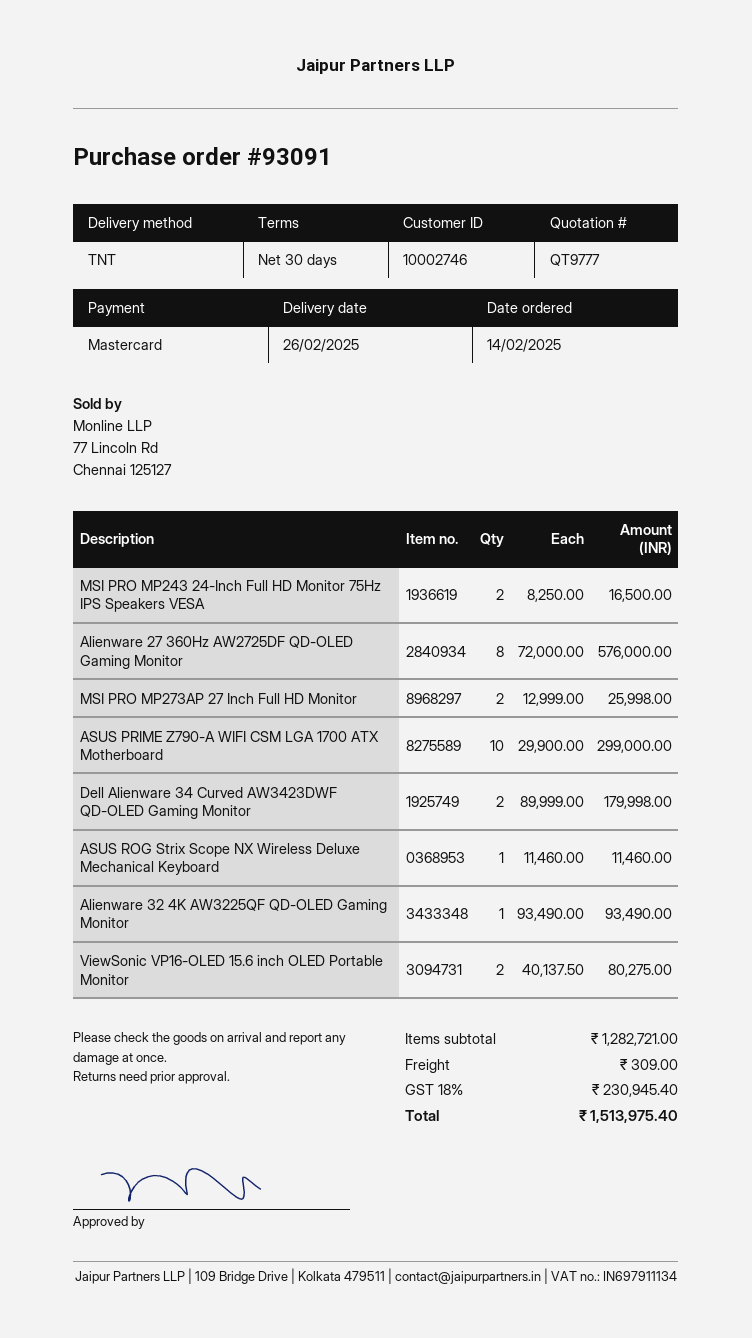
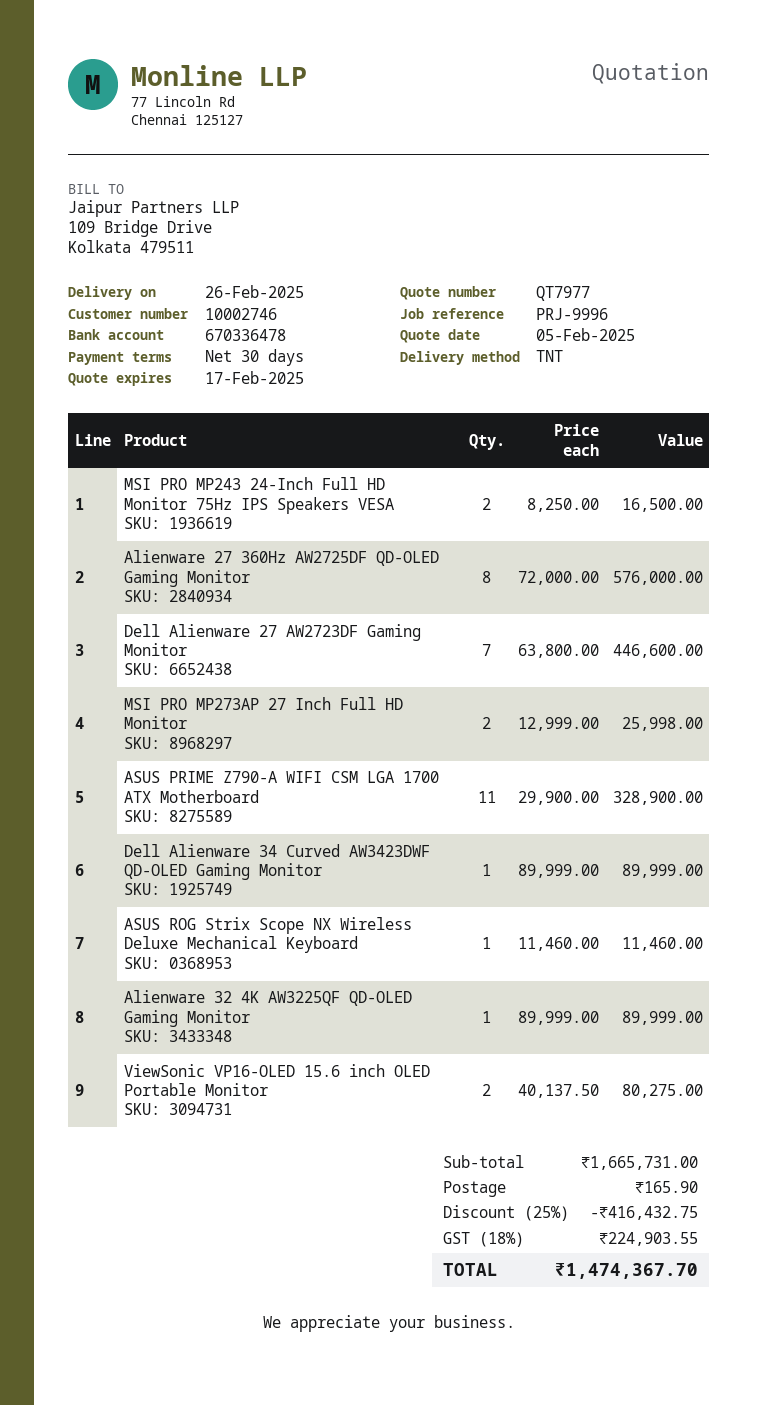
quote number: QT9777 -> QT7977
ASUS PRIME Z790-A WIFI CSM LGA 1700 ATX Motherboard: 10 x 29900.00 = 299000.00 -> 11 x 29900.00 = 328900.00
Dell Alienware 34 Curved AW3423DWF QD-OLED Gaming Monitor: 2 x 89999.00 = 179998.00 -> 1 x 89999.00 = 89999.00
Alienware 32 4K AW3225QF QD-OLED Gaming Monitor: 1 x 93490.00 = 93490.00 -> 1 x 89999.00 = 89999.00
Dell Alienware 27 AW2723DF Gaming Monitor: none -> 7 x 63800.00 = 446600.00
subtotal: 1282721.00 -> 1665731.00
discount: none -> 25% = 416432.75
shipping: 309.00 -> 165.90
tax: 18% = 230945.40 -> 18% = 224903.55
total: 1513975.40 -> 1474367.70

